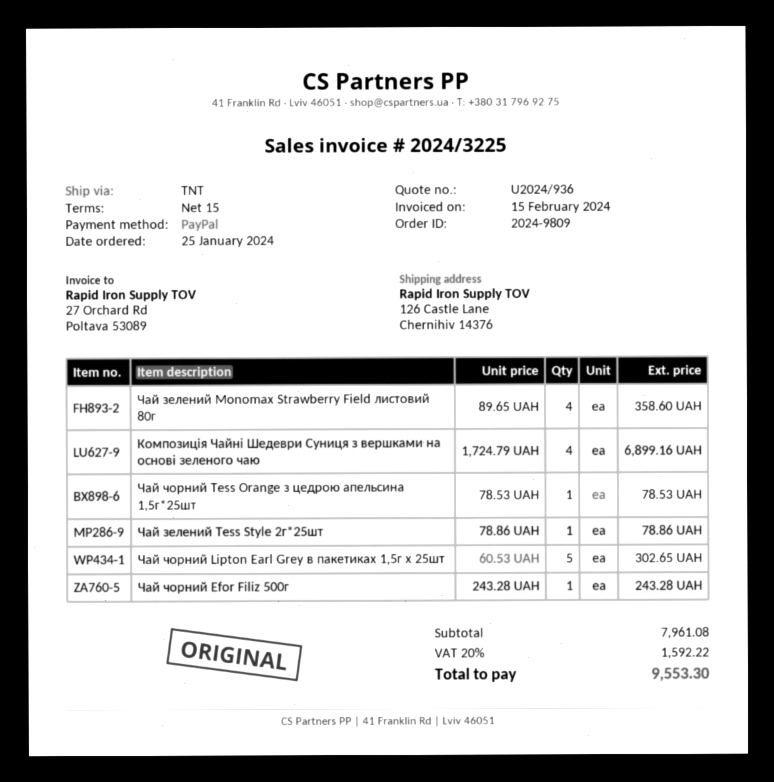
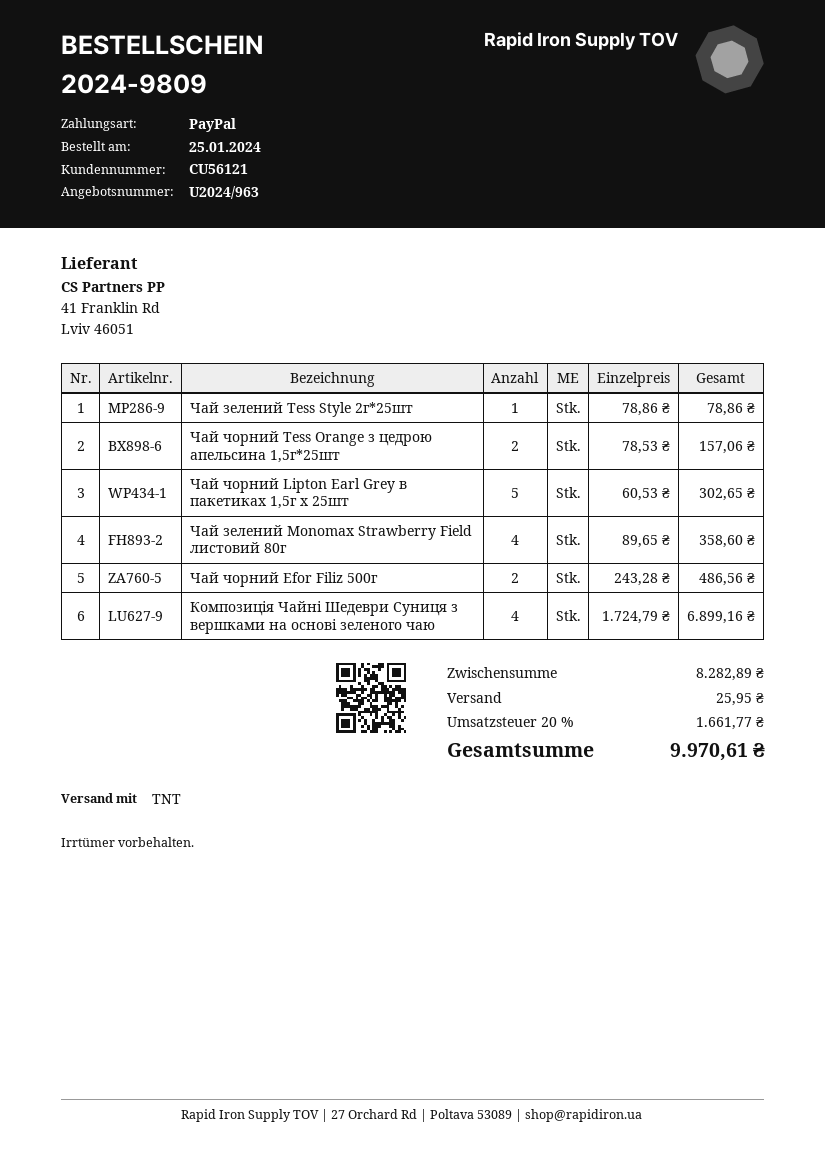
quote number: U2024/936 -> U2024/963
Чай чорний Tess Orange з цедрою апельсина 1,5г*25шт: 1 x 78.53 = 78.53 -> 2 x 78.53 = 157.06
Чай чорний Efor Filiz 500г: 1 x 243.28 = 243.28 -> 2 x 243.28 = 486.56
subtotal: 7961.08 -> 8282.89
shipping: none -> 25.95
tax: 20% = 1592.22 -> 20% = 1661.77
total: 9553.30 -> 9970.61

